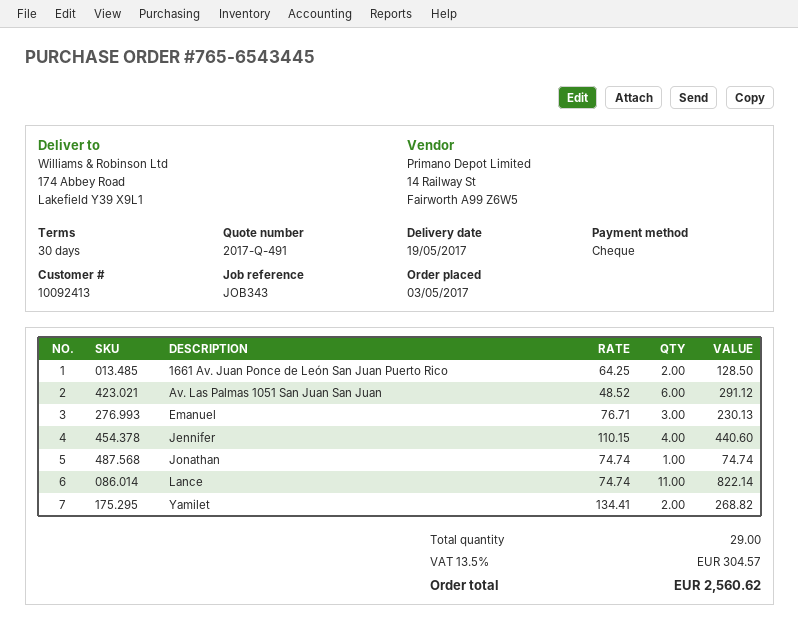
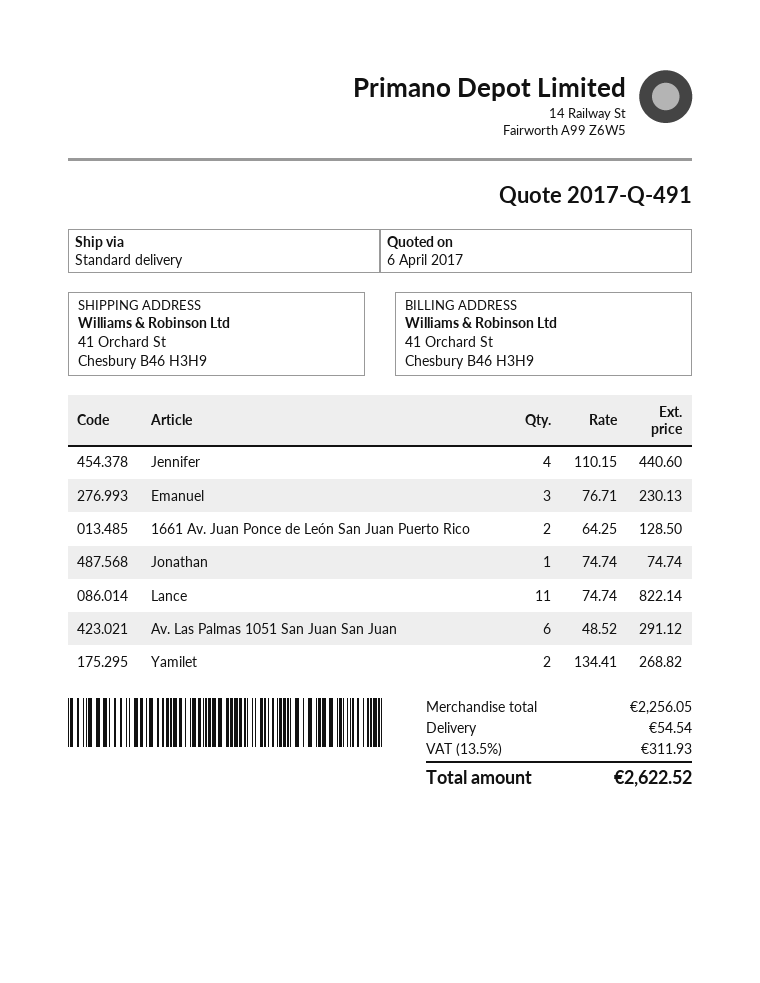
ship to: 174 Abbey Road, Lakefield Y39 X9L1 -> 41 Orchard St, Chesbury B46 H3H9
shipping: none -> 54.54
tax: 13.5% = 304.57 -> 13.5% = 311.93
total: 2560.62 -> 2622.52

